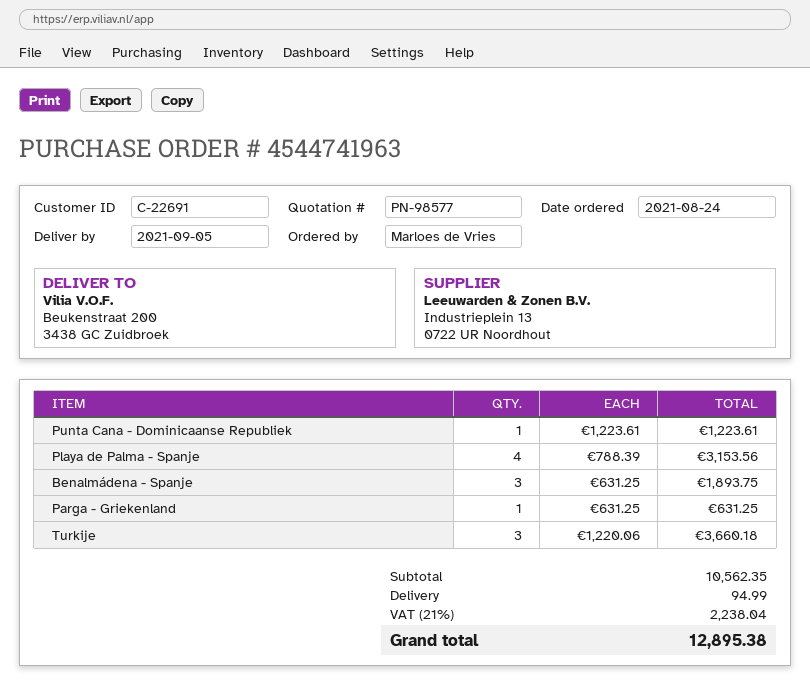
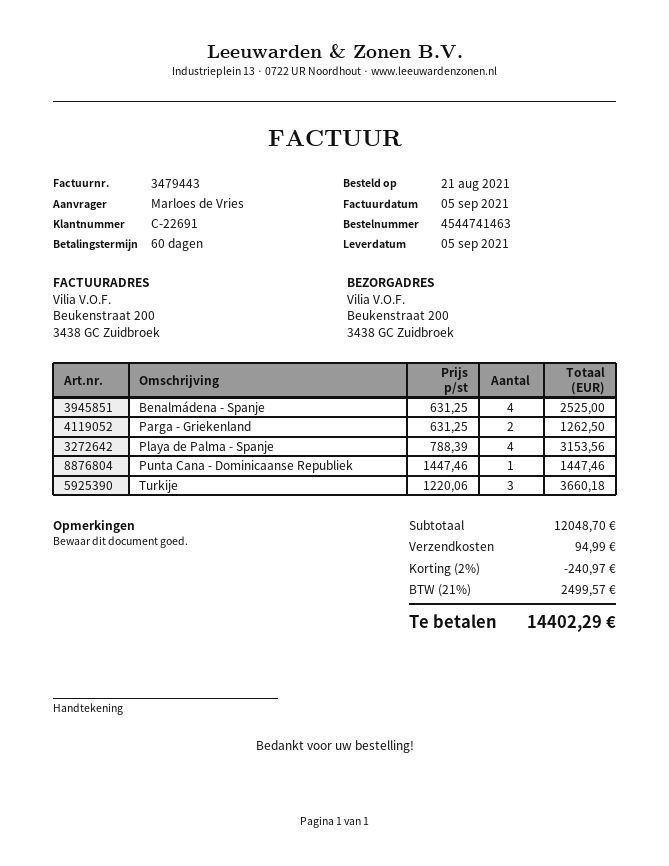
order number: 4544741963 -> 4544741463
order date: 2021-08-24 -> 2021-08-21
Punta Cana - Dominicaanse Republiek: 1 x 1223.61 = 1223.61 -> 1 x 1447.46 = 1447.46
Benalmádena - Spanje: 3 x 631.25 = 1893.75 -> 4 x 631.25 = 2525.00
Parga - Griekenland: 1 x 631.25 = 631.25 -> 2 x 631.25 = 1262.50
subtotal: 10562.35 -> 12048.70
discount: none -> 2% = 240.97
tax: 21% = 2238.04 -> 21% = 2499.57
total: 12895.38 -> 14402.29

